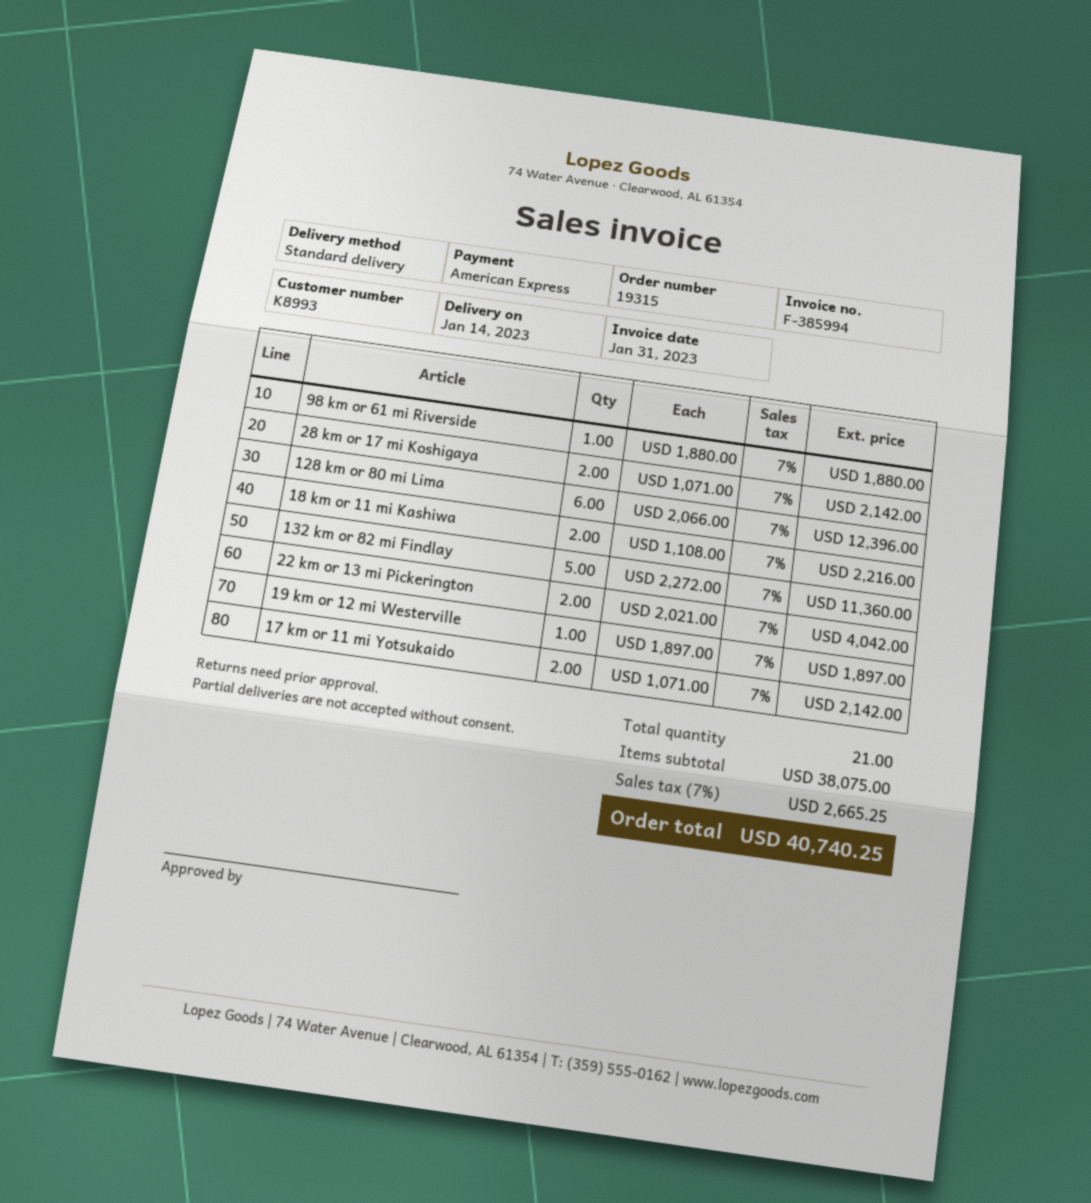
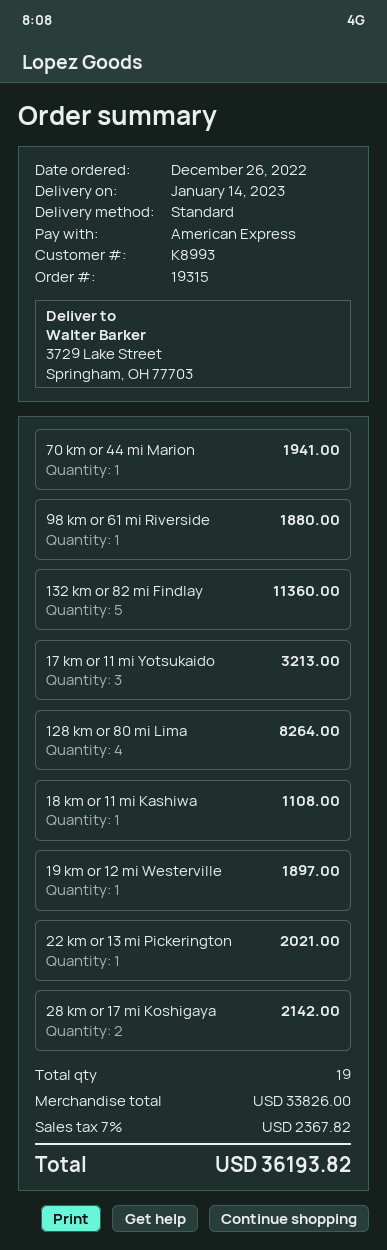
128 km or 80 mi Lima: 6 for 12396.00 -> 4 for 8264.00
18 km or 11 mi Kashiwa: 2 for 2216.00 -> 1 for 1108.00
22 km or 13 mi Pickerington: 2 for 4042.00 -> 1 for 2021.00
17 km or 11 mi Yotsukaido: 2 for 2142.00 -> 3 for 3213.00
70 km or 44 mi Marion: none -> 1 for 1941.00
total quantity: 21 -> 19
subtotal: 38075.00 -> 33826.00
tax: 7% = 2665.25 -> 7% = 2367.82
total: 40740.25 -> 36193.82

